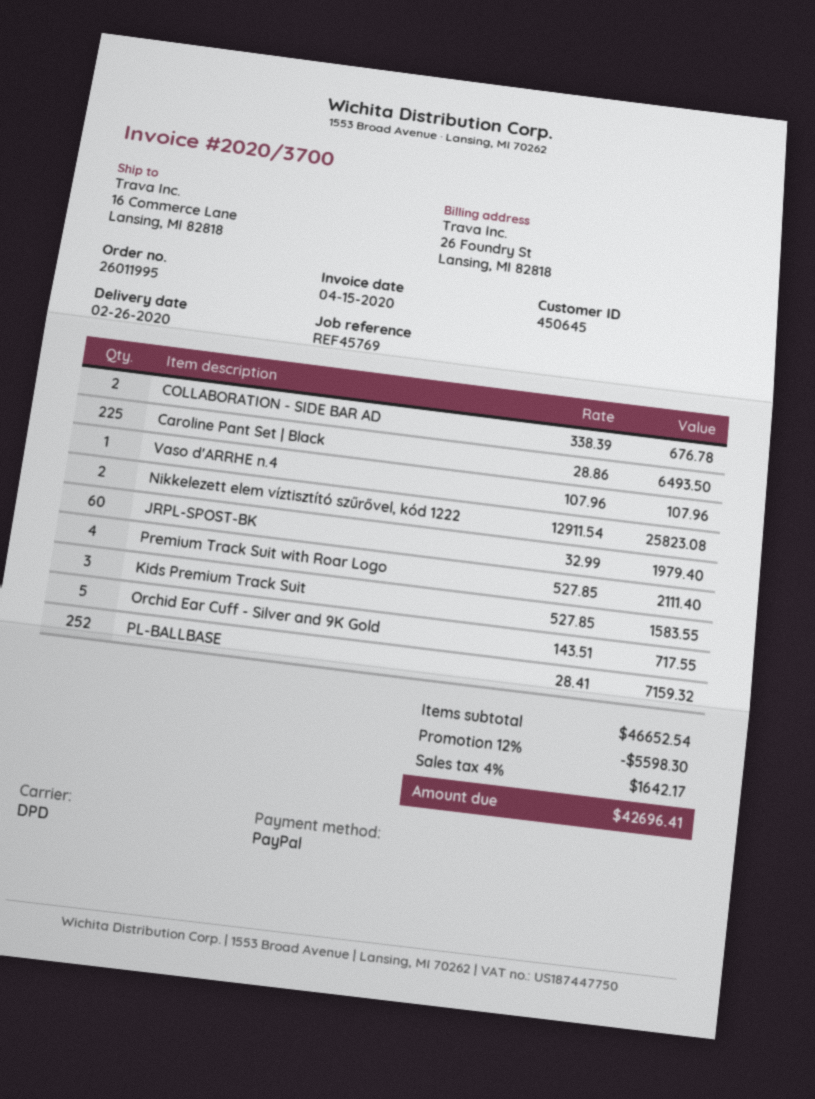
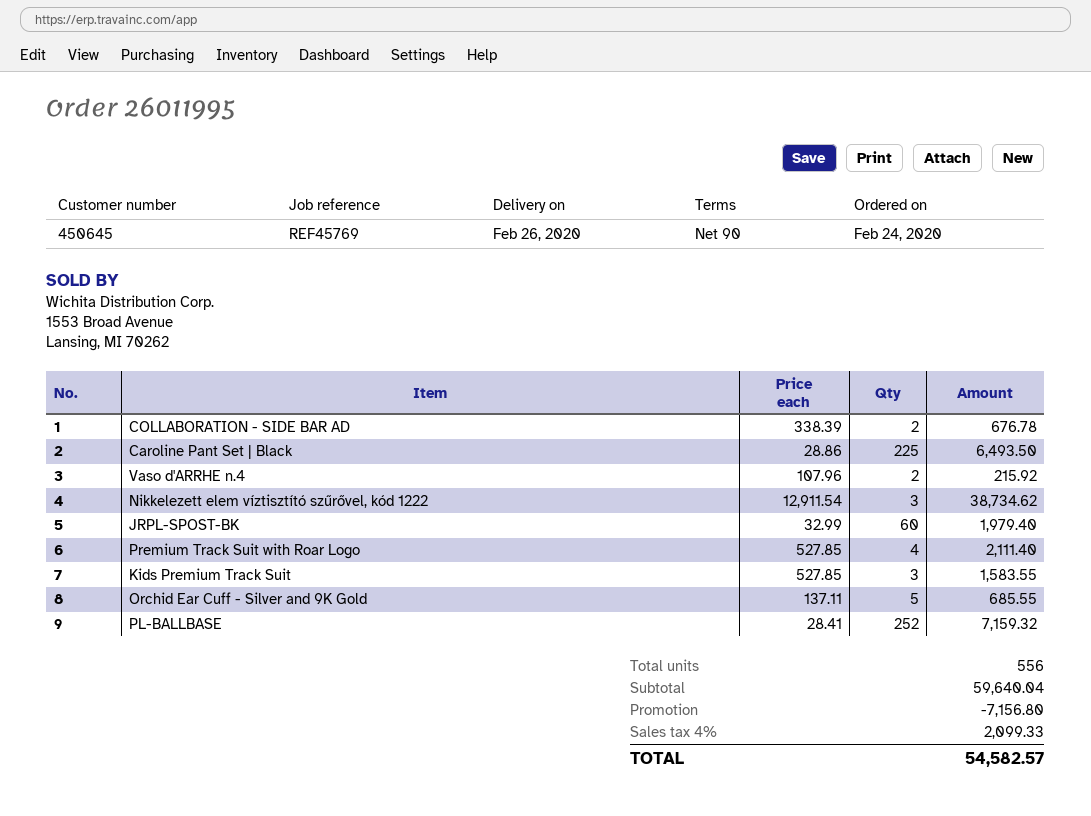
Vaso d'ARRHE n.4: 1 x 107.96 = 107.96 -> 2 x 107.96 = 215.92
Nikkelezett elem víztisztító szűrővel, kód 1222: 2 x 12911.54 = 25823.08 -> 3 x 12911.54 = 38734.62
Orchid Ear Cuff - Silver and 9K Gold: 5 x 143.51 = 717.55 -> 5 x 137.11 = 685.55
subtotal: 46652.54 -> 59640.04
discount: 5598.30 -> 7156.80
tax: 4% = 1642.17 -> 4% = 2099.33
total: 42696.41 -> 54582.57

